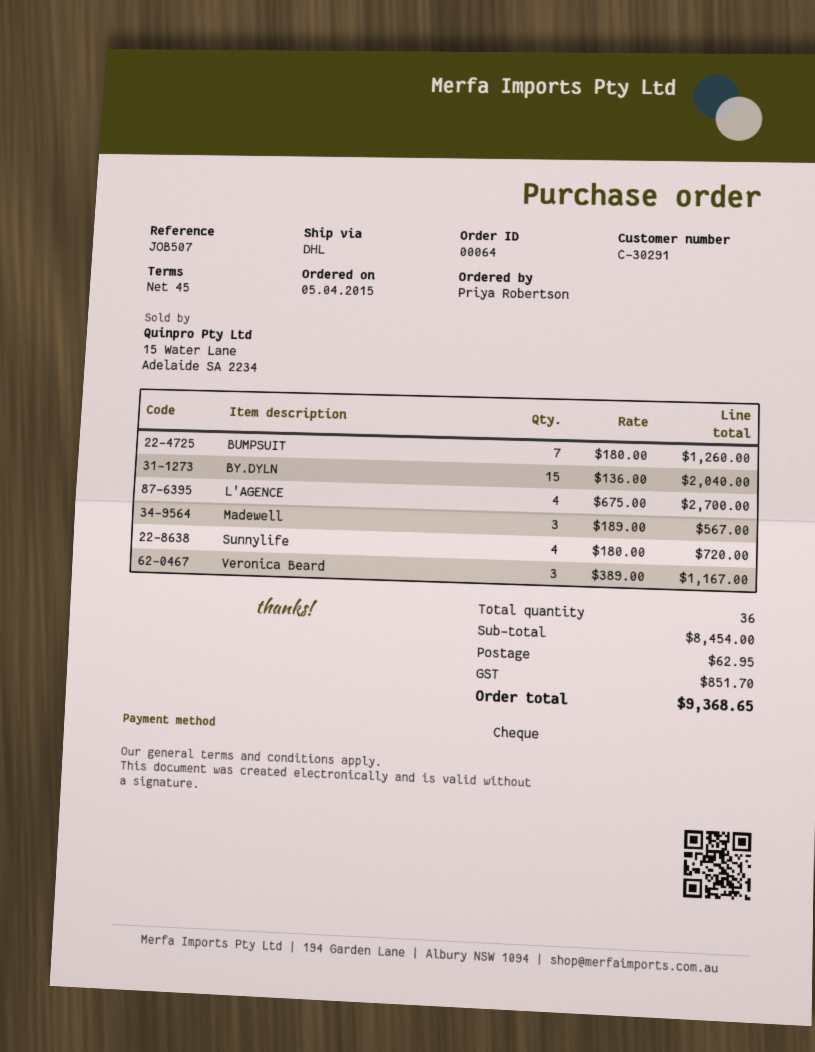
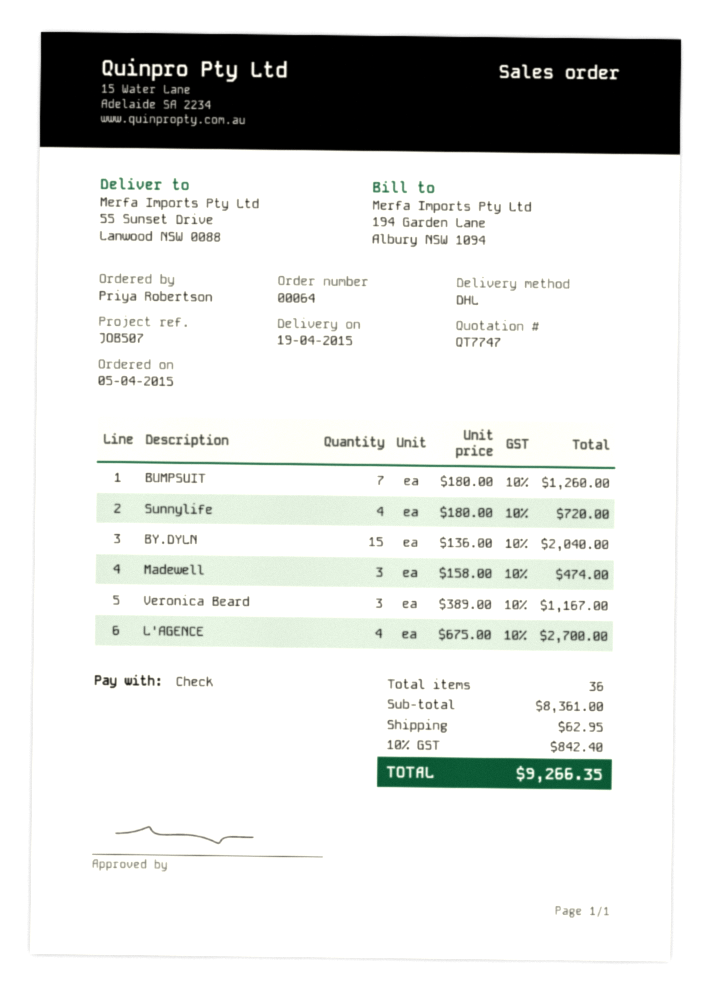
Madewell: 3 x 189.00 = 567.00 -> 3 x 158.00 = 474.00
subtotal: 8454.00 -> 8361.00
tax: 851.70 -> 842.40
total: 9368.65 -> 9266.35

